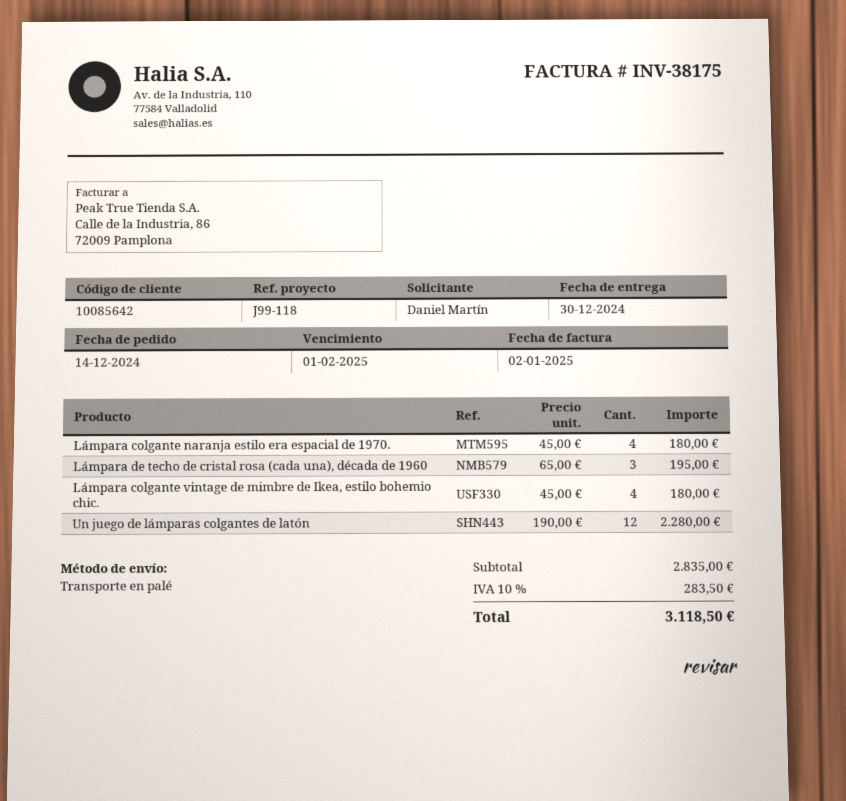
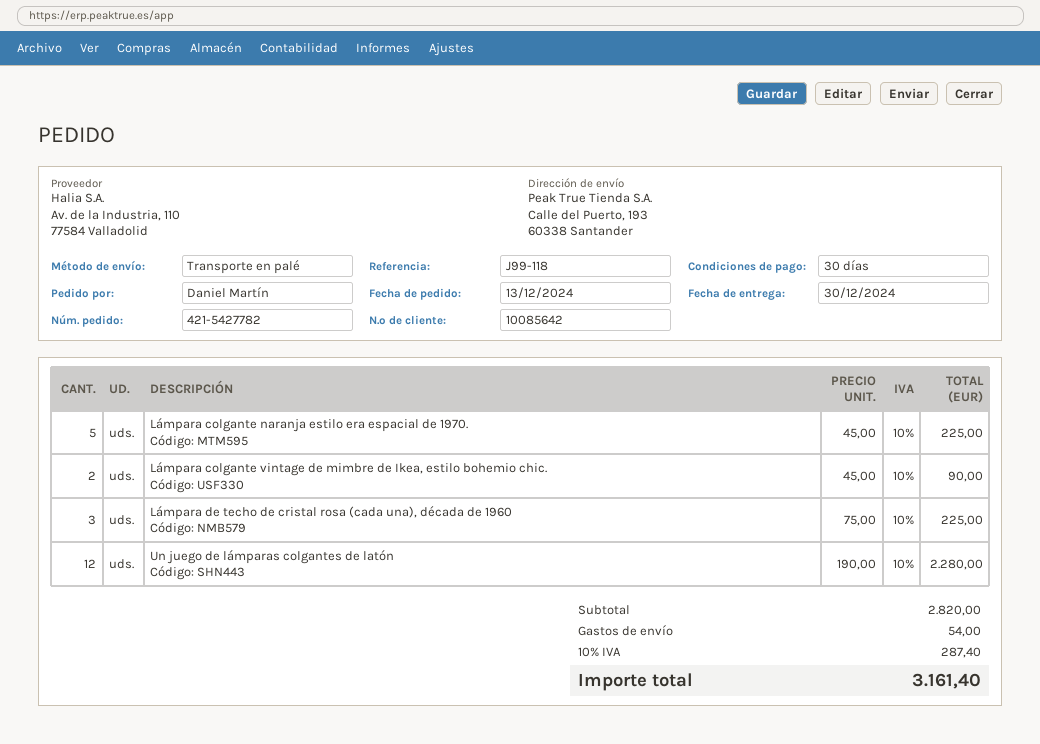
order date: 2024-12-14 -> 2024-12-13
Lámpara colgante naranja estilo era espacial de 1970.: 4 x 45.00 = 180.00 -> 5 x 45.00 = 225.00
Lámpara de techo de cristal rosa (cada una), década de 1960: 3 x 65.00 = 195.00 -> 3 x 75.00 = 225.00
Lámpara colgante vintage de mimbre de Ikea, estilo bohemio chic.: 4 x 45.00 = 180.00 -> 2 x 45.00 = 90.00
subtotal: 2835.00 -> 2820.00
shipping: none -> 54.00
tax: 10% = 283.50 -> 10% = 287.40
total: 3118.50 -> 3161.40

